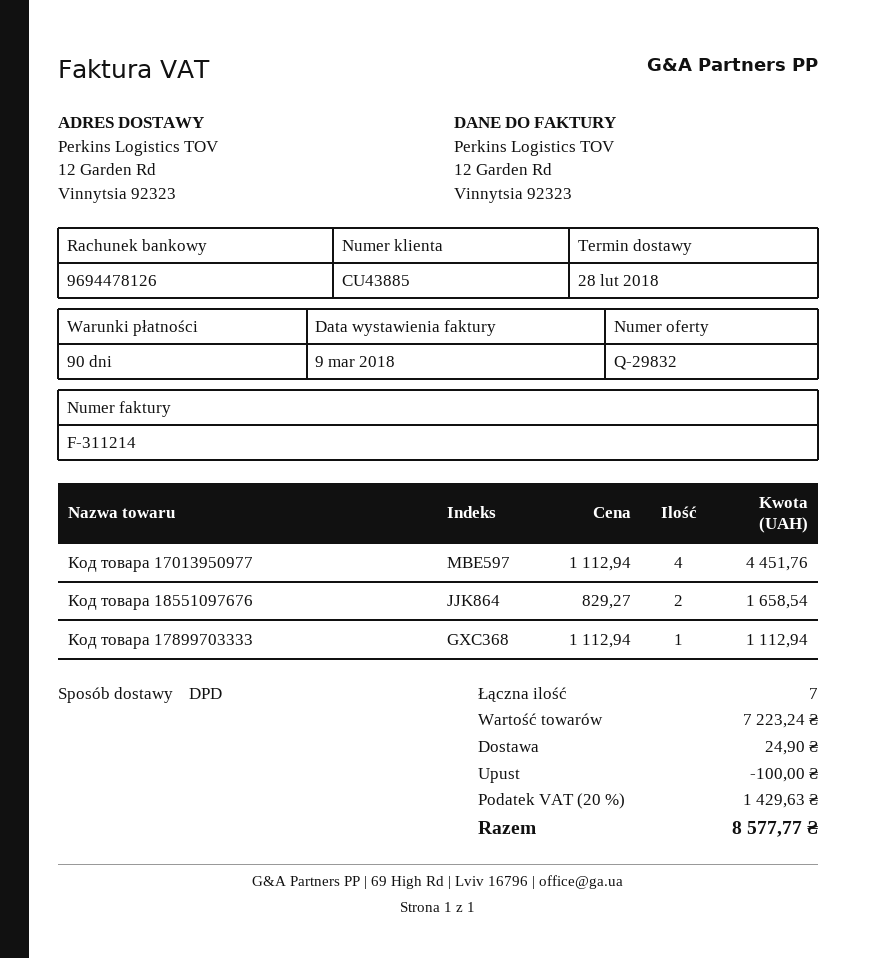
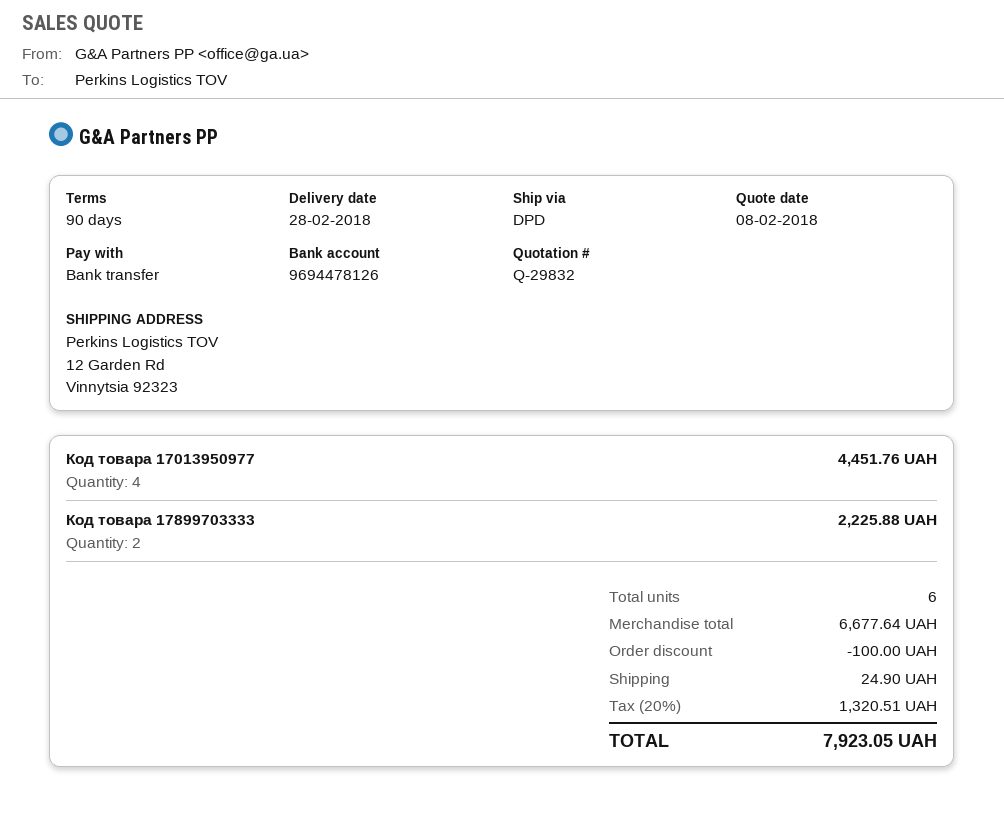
Код товара 18551097676: 2 for 1658.54 -> none
Код товара 17899703333: 1 for 1112.94 -> 2 for 2225.88
total quantity: 7 -> 6
subtotal: 7223.24 -> 6677.64
tax: 20% = 1429.63 -> 20% = 1320.51
total: 8577.77 -> 7923.05

